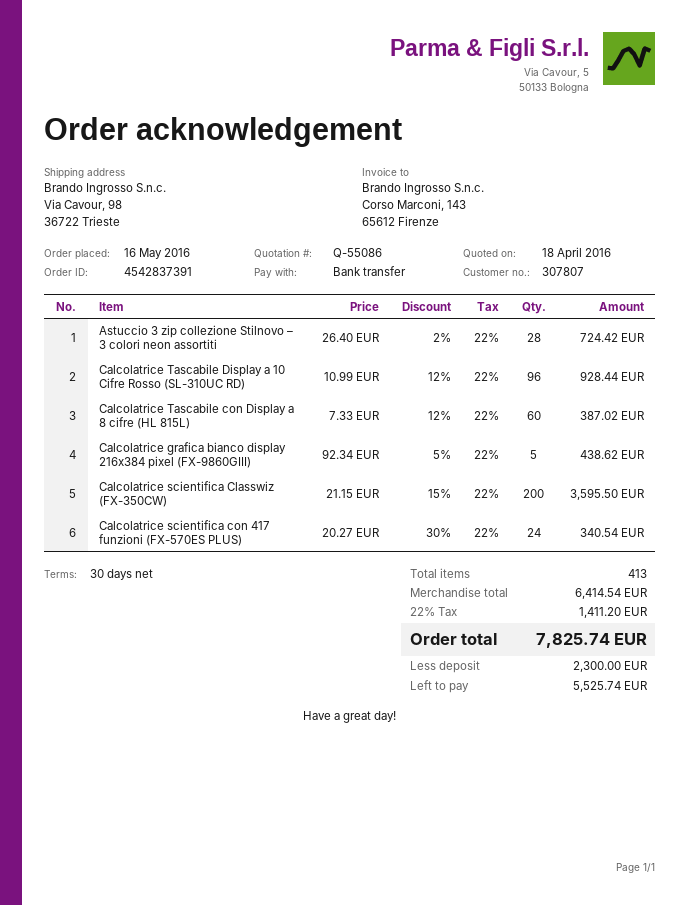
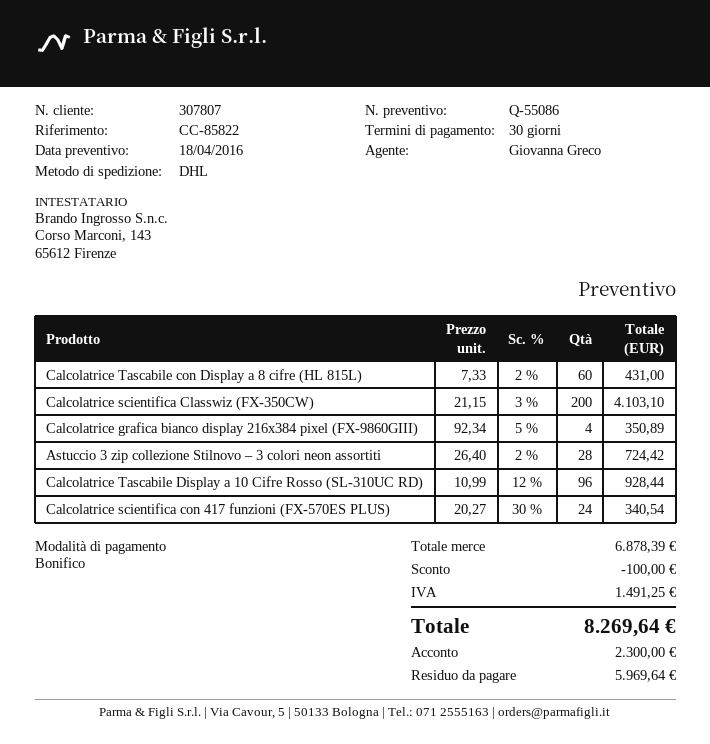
Calcolatrice Tascabile con Display a 8 cifre (HL 815L): 60 x 7.33 - 12% = 387.02 -> 60 x 7.33 - 2% = 431.00
Calcolatrice grafica bianco display 216x384 pixel (FX-9860GIII): 5 x 92.34 - 5% = 438.62 -> 4 x 92.34 - 5% = 350.89
Calcolatrice scientifica Classwiz (FX-350CW): 200 x 21.15 - 15% = 3595.50 -> 200 x 21.15 - 3% = 4103.10
subtotal: 6414.54 -> 6878.39
discount: none -> 100.00
tax: 1411.20 -> 1491.25
total: 7825.74 -> 8269.64
balance: 5525.74 -> 5969.64

